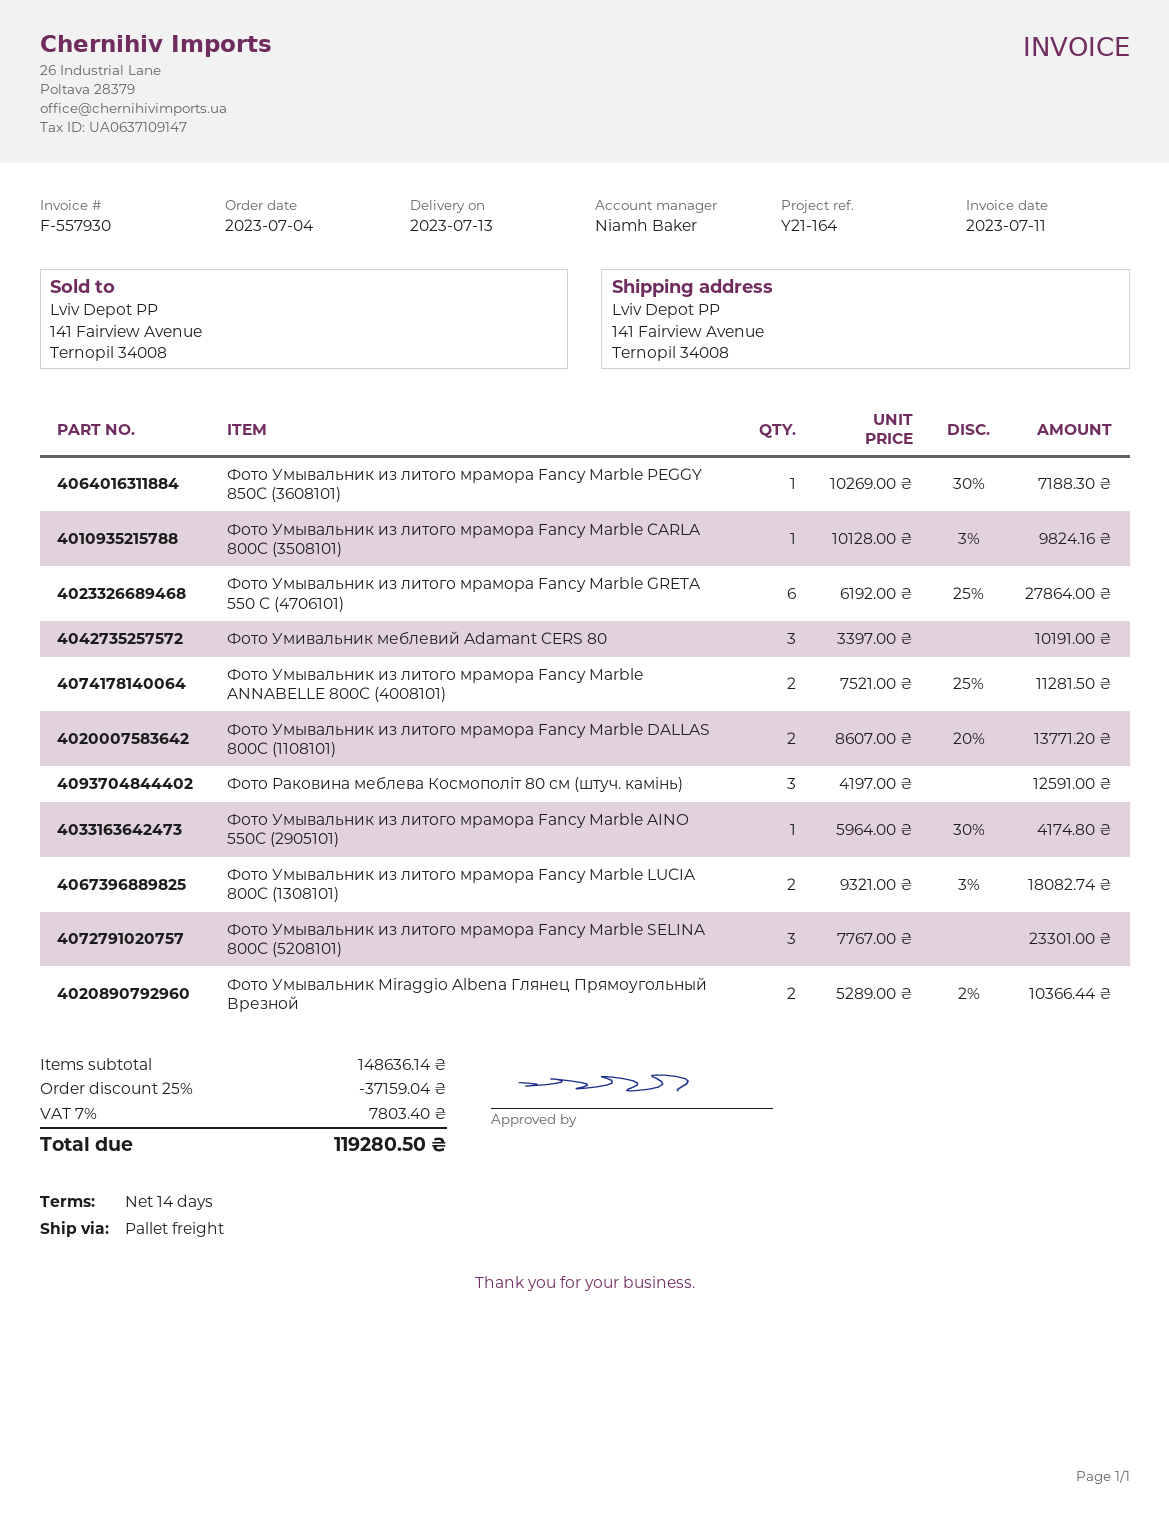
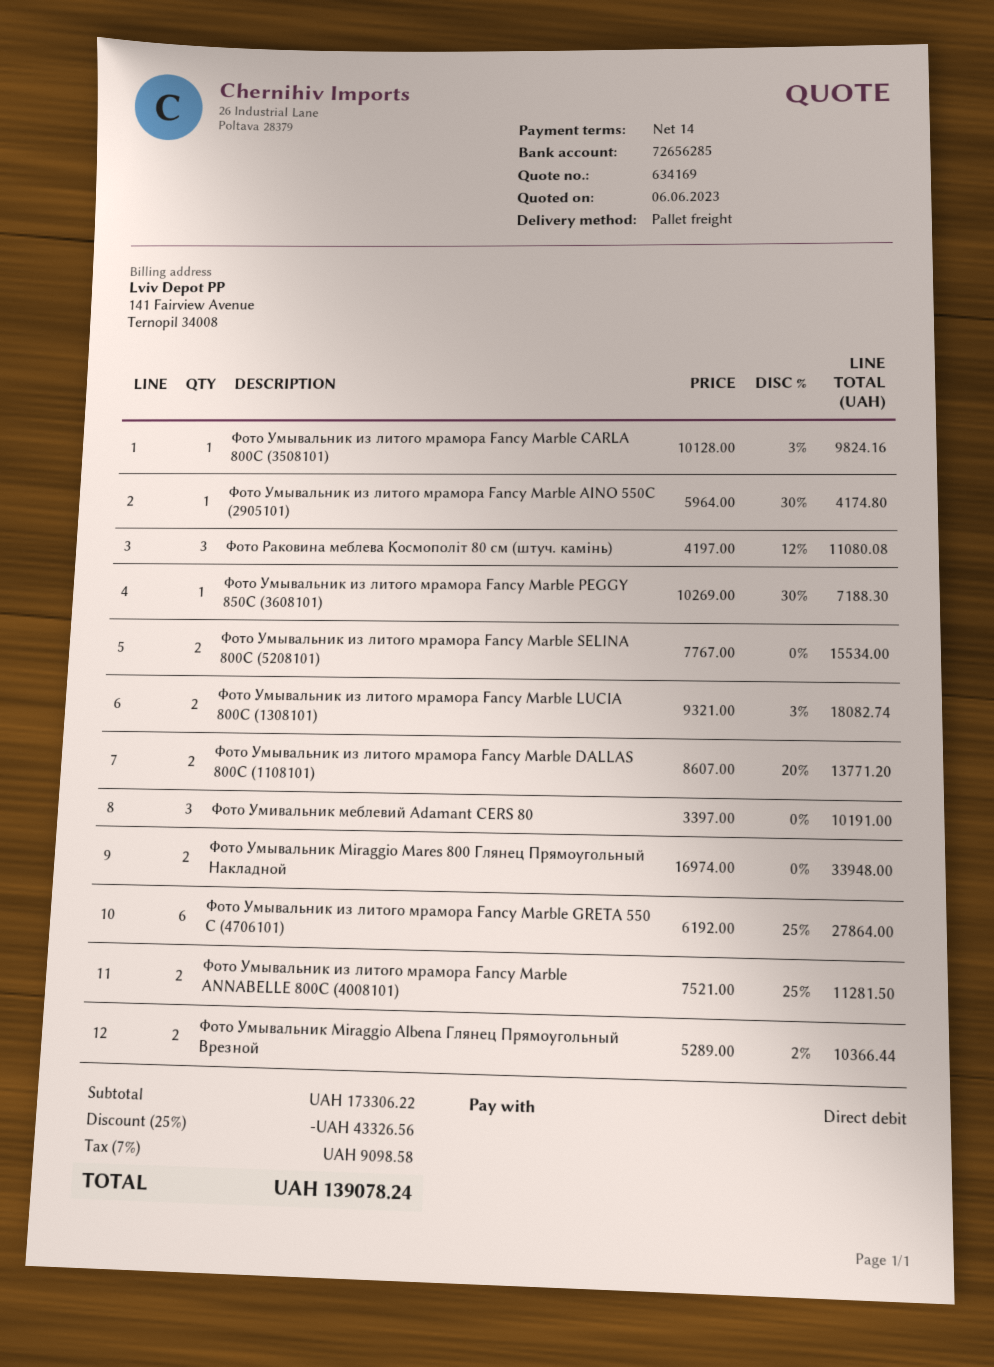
Фото Раковина меблева Космополіт 80 см (штуч. камінь): 3 x 4197.00 = 12591.00 -> 3 x 4197.00 - 12% = 11080.08
Фото Умывальник из литого мрамора Fancy Marble SELINA 800С (5208101): 3 x 7767.00 = 23301.00 -> 2 x 7767.00 = 15534.00
Фото Умывальник Miraggio Mares 800 Глянец Прямоугольный Накладной: none -> 2 x 16974.00 = 33948.00
subtotal: 148636.14 -> 173306.22
discount: 25% = 37159.04 -> 25% = 43326.56
tax: 7% = 7803.40 -> 7% = 9098.58
total: 119280.50 -> 139078.24

